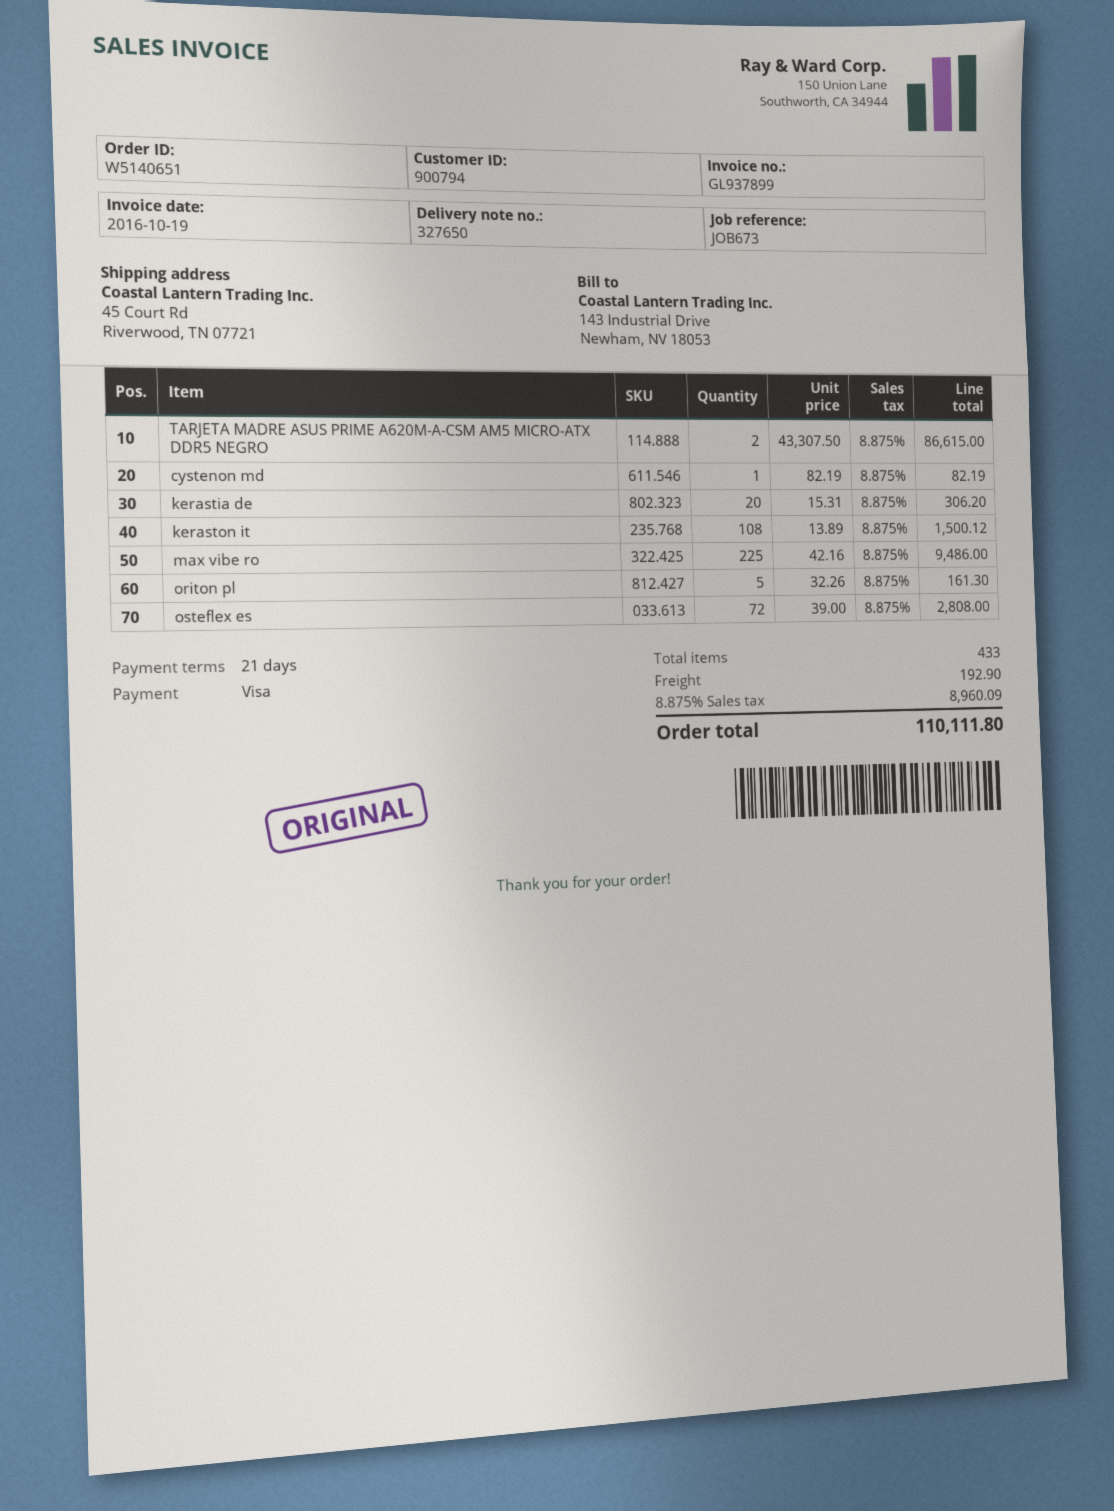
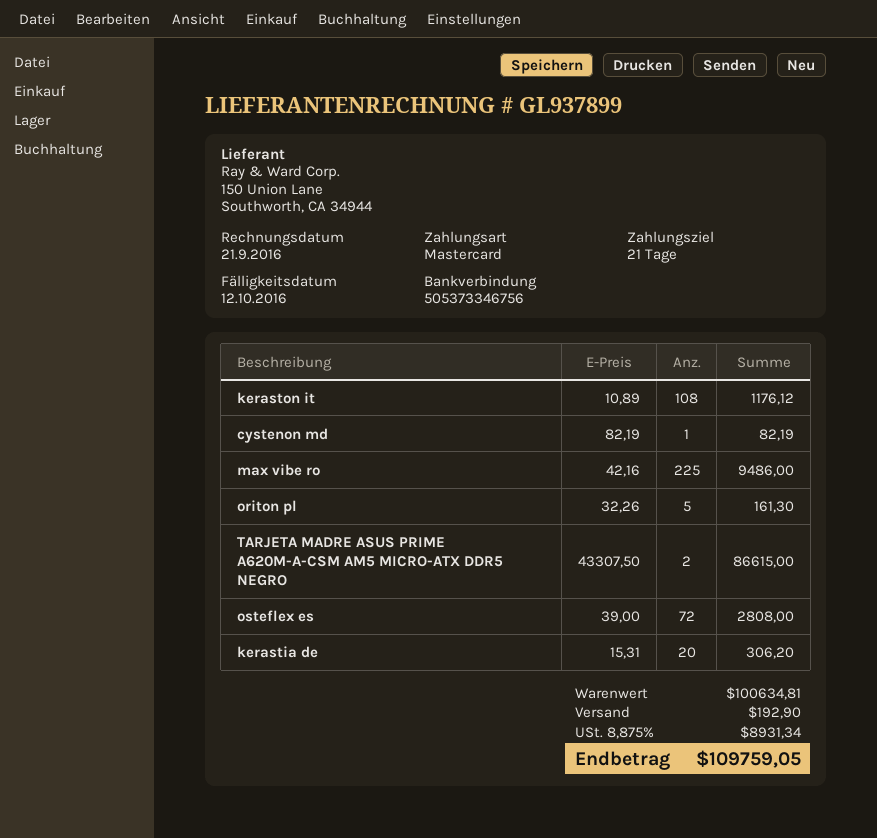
invoice date: 2016-10-19 -> 2016-09-21
payment method: Visa -> Mastercard
keraston it: 108 x 13.89 = 1500.12 -> 108 x 10.89 = 1176.12
tax: 8.875% = 8960.09 -> 8.875% = 8931.34
total: 110111.80 -> 109759.05

